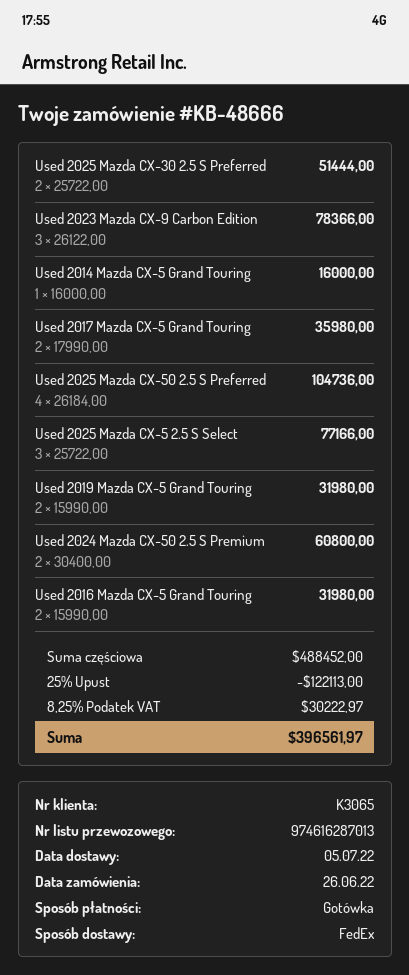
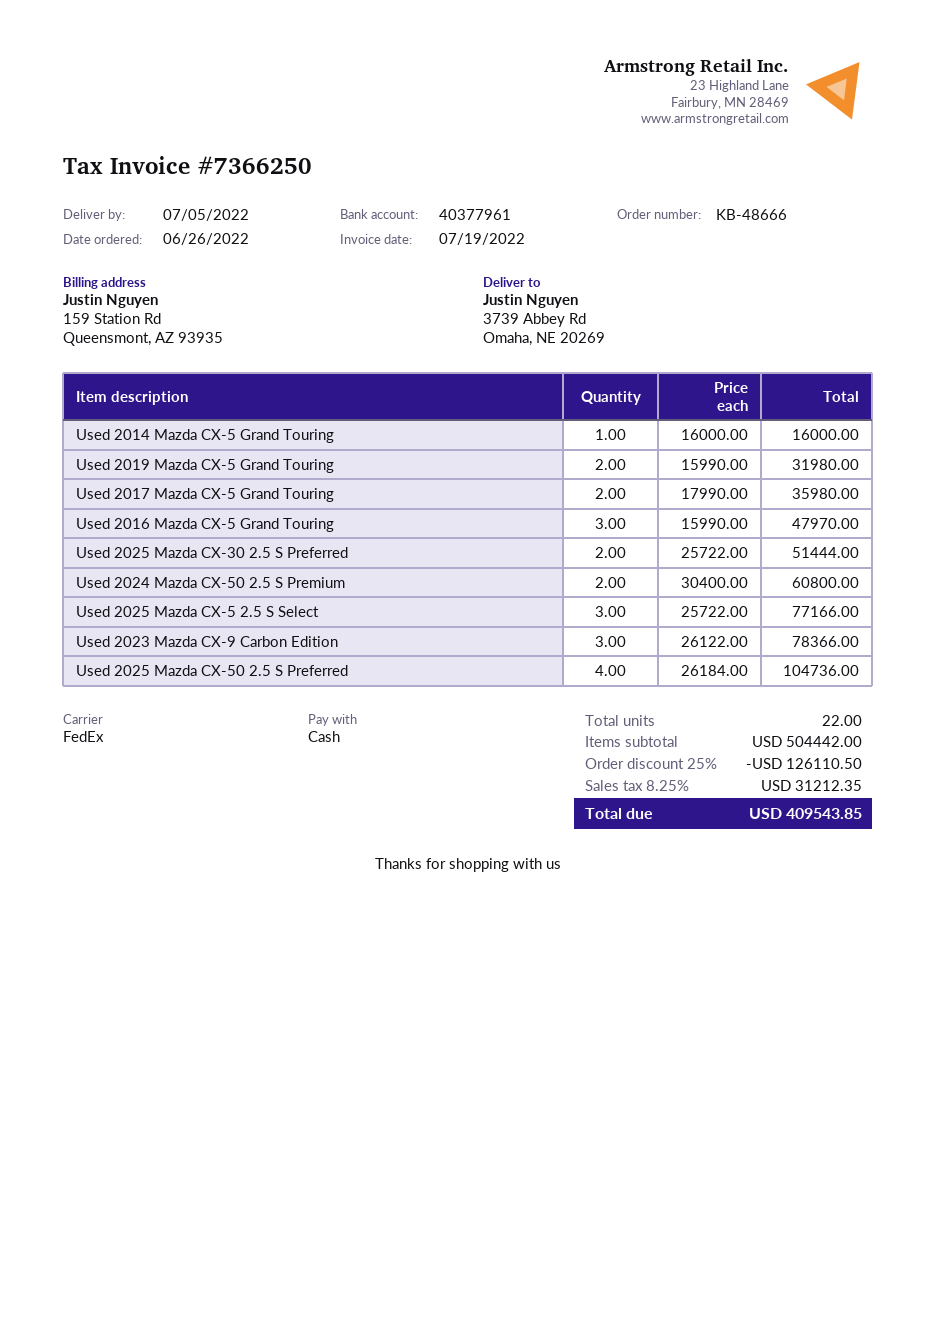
Used 2016 Mazda CX-5 Grand Touring: 2 x 15990.00 = 31980.00 -> 3 x 15990.00 = 47970.00
subtotal: 488452.00 -> 504442.00
discount: 25% = 122113.00 -> 25% = 126110.50
tax: 8.25% = 30222.97 -> 8.25% = 31212.35
total: 396561.97 -> 409543.85

